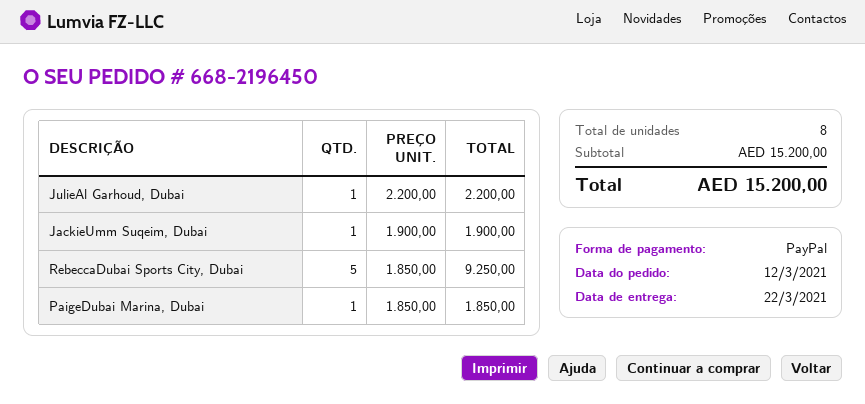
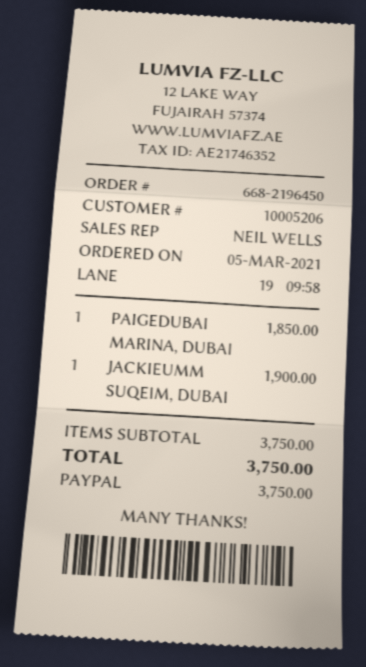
order date: 2021-03-12 -> 2021-03-05
JulieAl Garhoud, Dubai: 1 for 2200.00 -> none
RebeccaDubai Sports City, Dubai: 5 for 9250.00 -> none
subtotal: 15200.00 -> 3750.00
total: 15200.00 -> 3750.00

